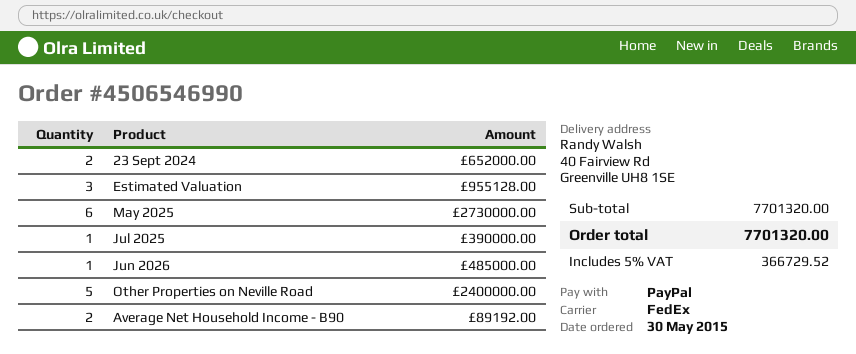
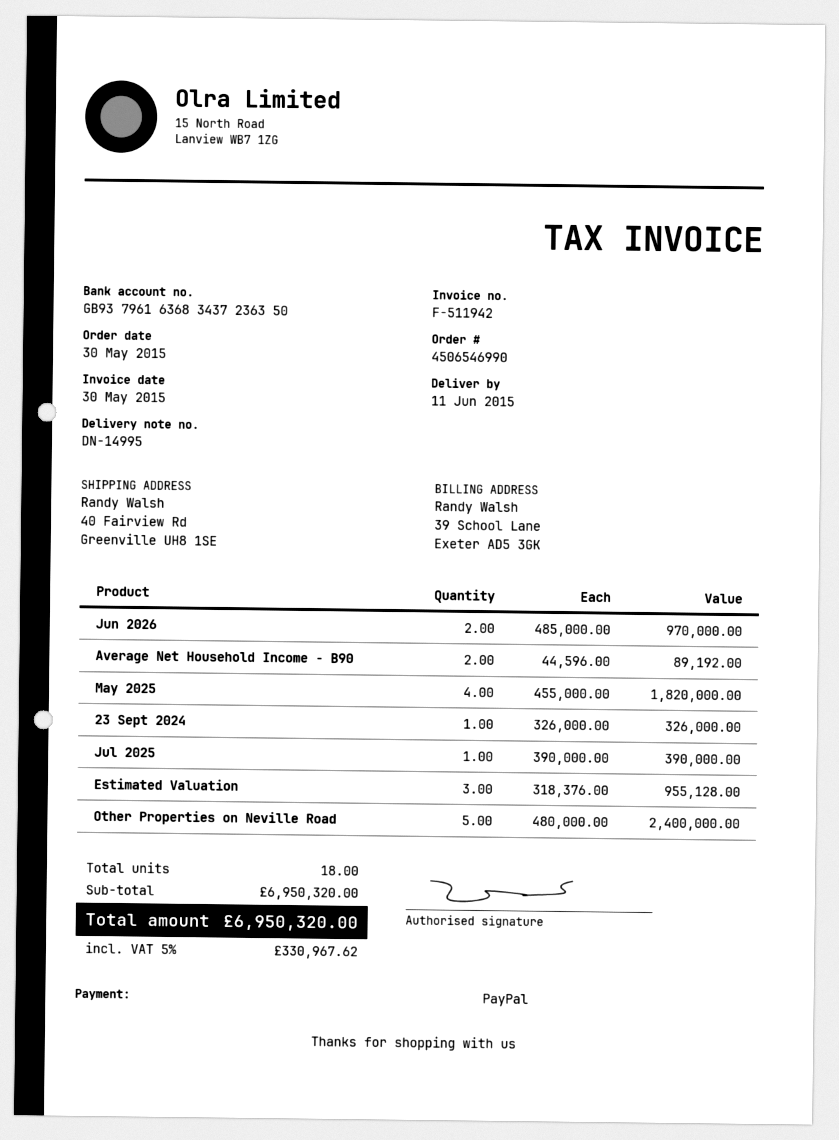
23 Sept 2024: 2 for 652000.00 -> 1 for 326000.00
May 2025: 6 for 2730000.00 -> 4 for 1820000.00
Jun 2026: 1 for 485000.00 -> 2 for 970000.00
subtotal: 7701320.00 -> 6950320.00
tax: 5% = 366729.52 -> 5% = 330967.62
total: 7701320.00 -> 6950320.00

